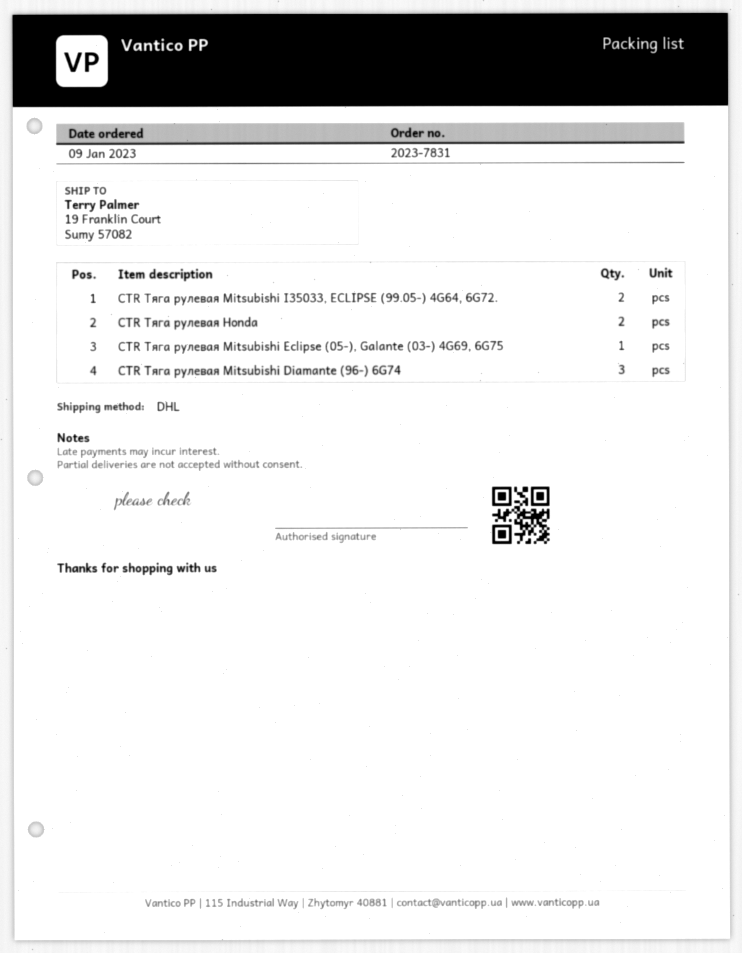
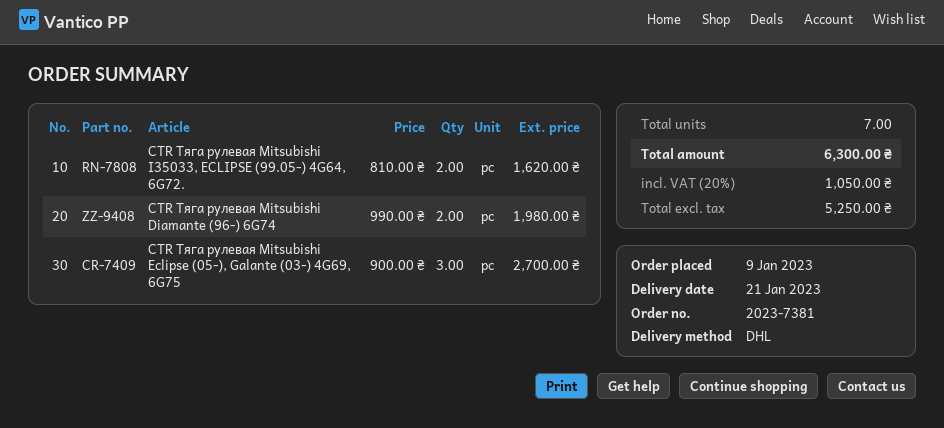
order number: 2023-7831 -> 2023-7381
CTR Тяга рулевая Honda: 2 -> none
CTR Тяга рулевая Mitsubishi Eclipse (05-), Galante (03-) 4G69, 6G75: 1 -> 3
CTR Тяга рулевая Mitsubishi Diamante (96-) 6G74: 3 -> 2

